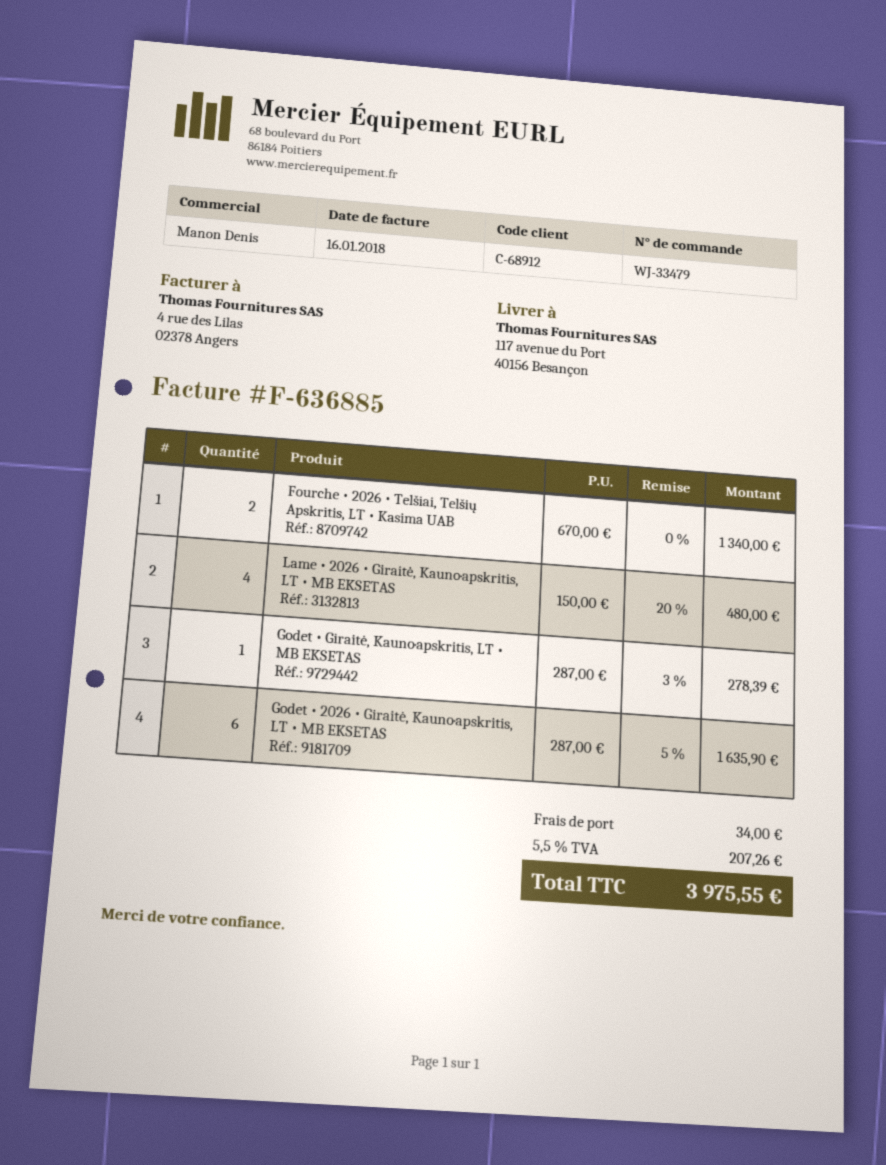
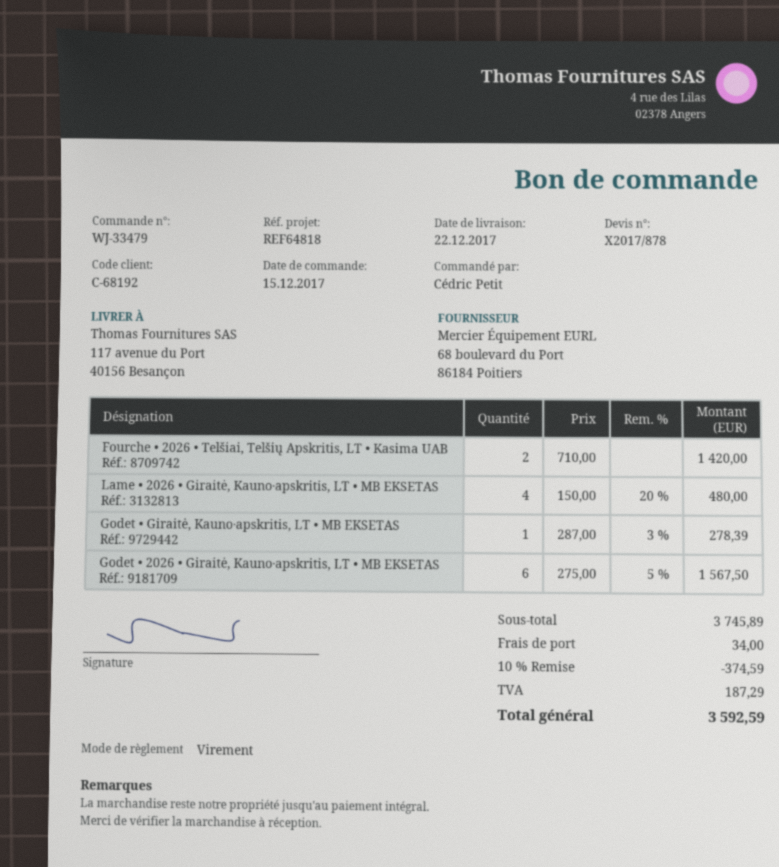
customer number: C-68912 -> C-68192
Fourche • 2026 • Telšiai, Telšių Apskritis, LT • Kasima UAB: 2 x 670.00 = 1340.00 -> 2 x 710.00 = 1420.00
Godet • 2026 • Giraitė, Kauno·apskritis, LT • MB EKSETAS: 6 x 287.00 - 5% = 1635.90 -> 6 x 275.00 - 5% = 1567.50
discount: none -> 10% = 374.59
tax: 207.26 -> 187.29
total: 3975.55 -> 3592.59

